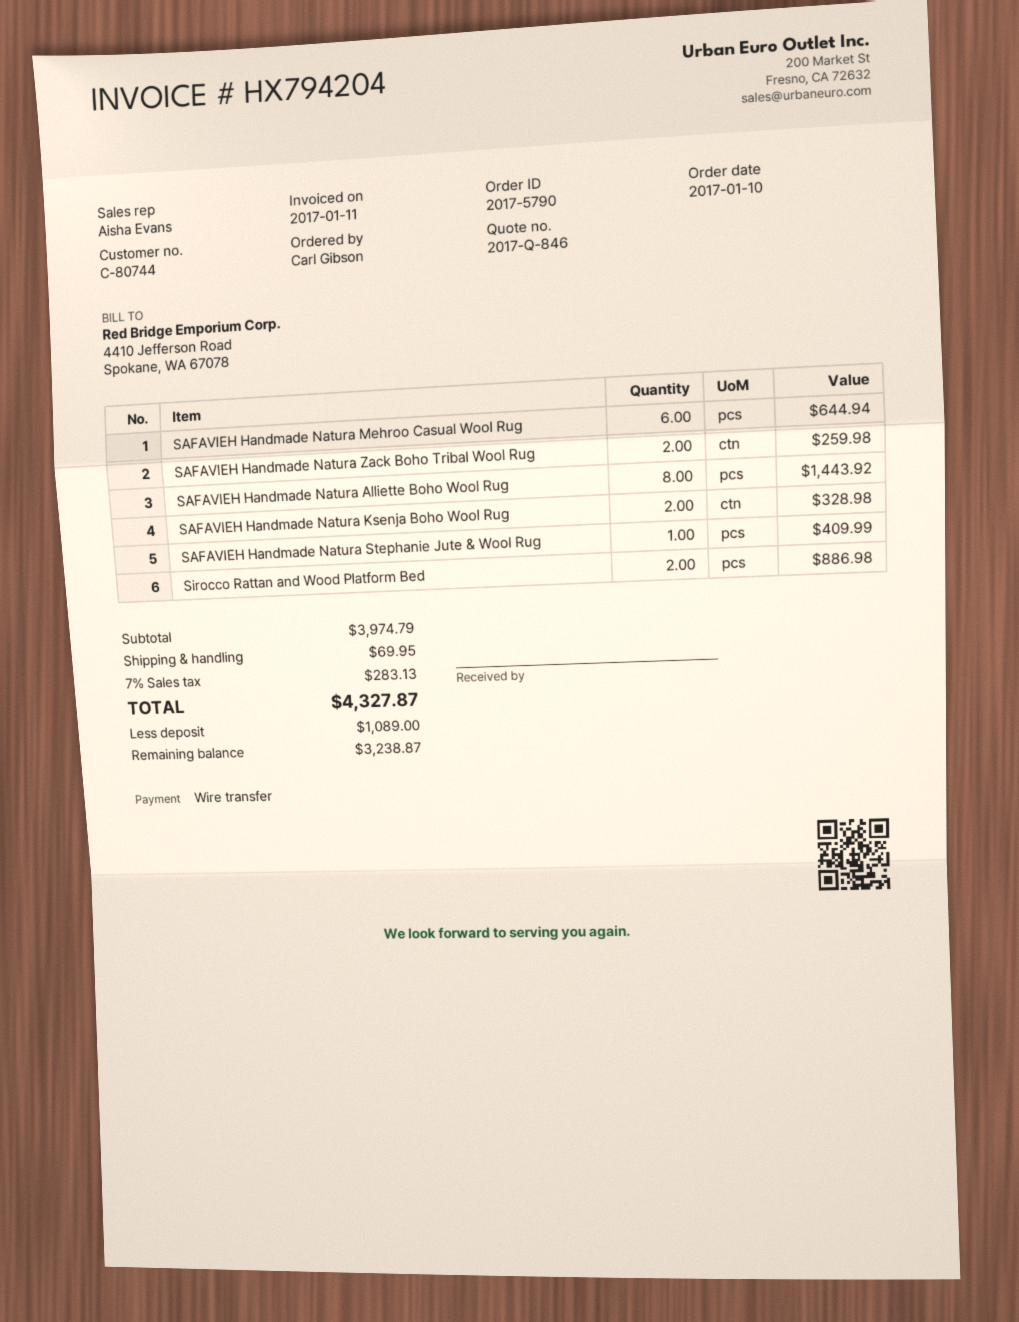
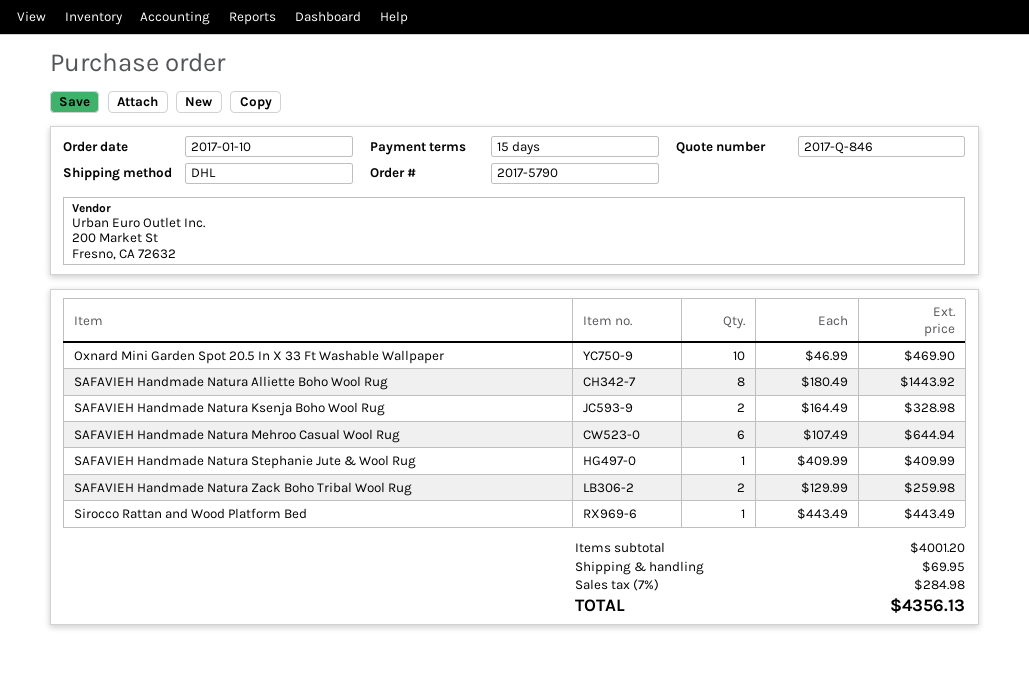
Sirocco Rattan and Wood Platform Bed: 2 for 886.98 -> 1 for 443.49
Oxnard Mini Garden Spot 20.5 In X 33 Ft Washable Wallpaper: none -> 10 for 469.90
subtotal: 3974.79 -> 4001.20
tax: 7% = 283.13 -> 7% = 284.98
total: 4327.87 -> 4356.13

